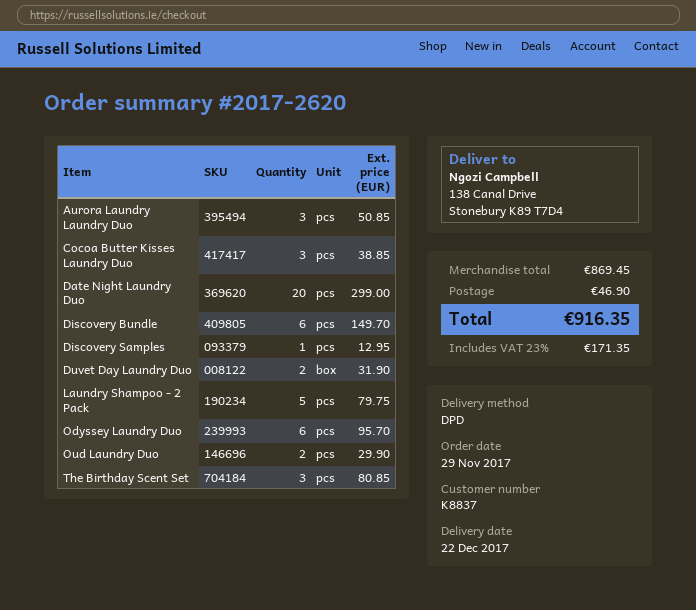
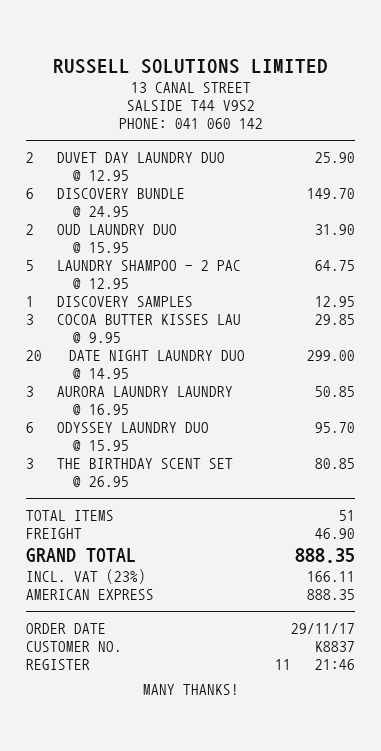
Cocoa Butter Kisses Laundry Duo: 3 for 38.85 -> 3 for 29.85
Duvet Day Laundry Duo: 2 for 31.90 -> 2 for 25.90
Laundry Shampoo - 2 Pack: 5 for 79.75 -> 5 for 64.75
Oud Laundry Duo: 2 for 29.90 -> 2 for 31.90
tax: 23% = 171.35 -> 23% = 166.11
total: 916.35 -> 888.35

